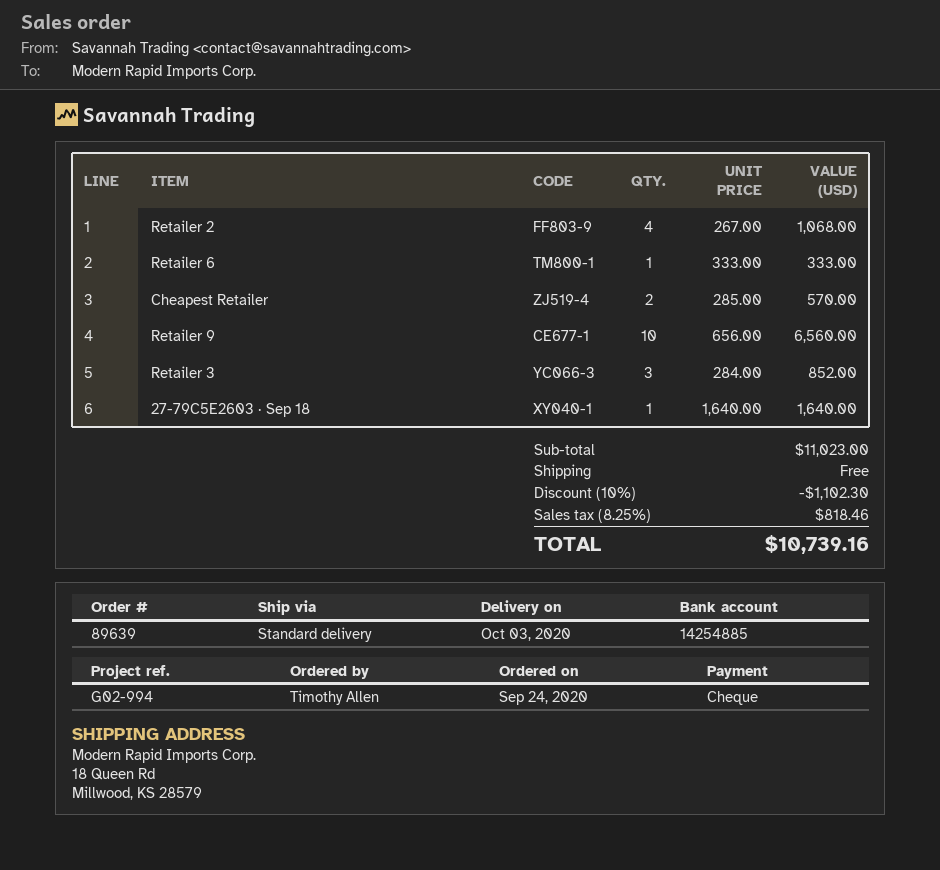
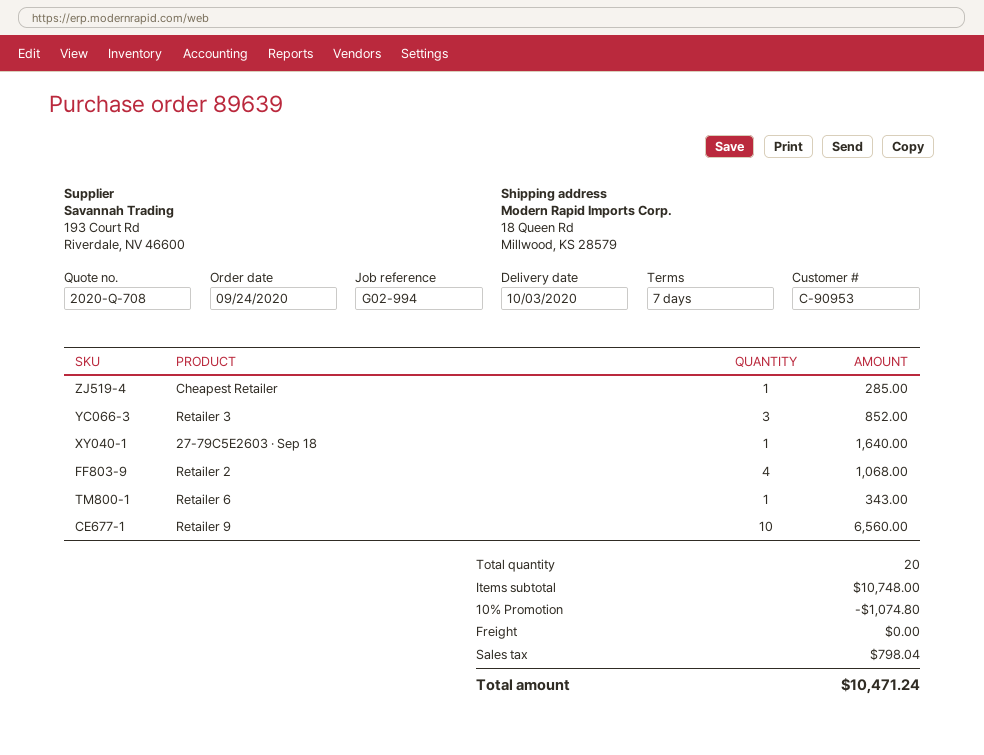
Retailer 6: 1 for 333.00 -> 1 for 343.00
Cheapest Retailer: 2 for 570.00 -> 1 for 285.00
subtotal: 11023.00 -> 10748.00
discount: 10% = 1102.30 -> 10% = 1074.80
tax: 818.46 -> 798.04
total: 10739.16 -> 10471.24

